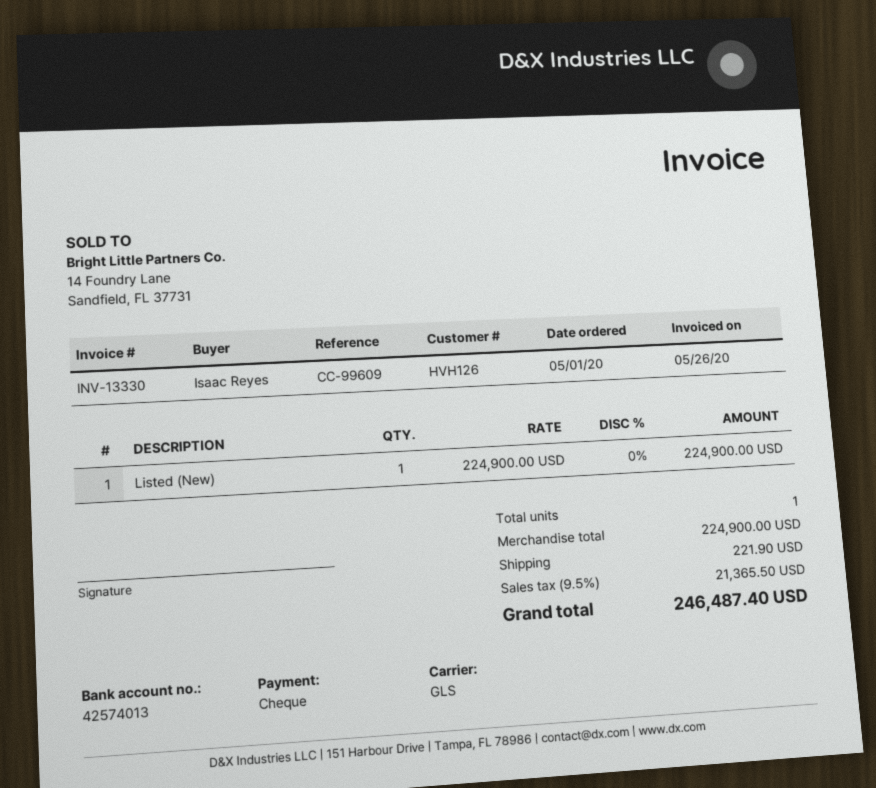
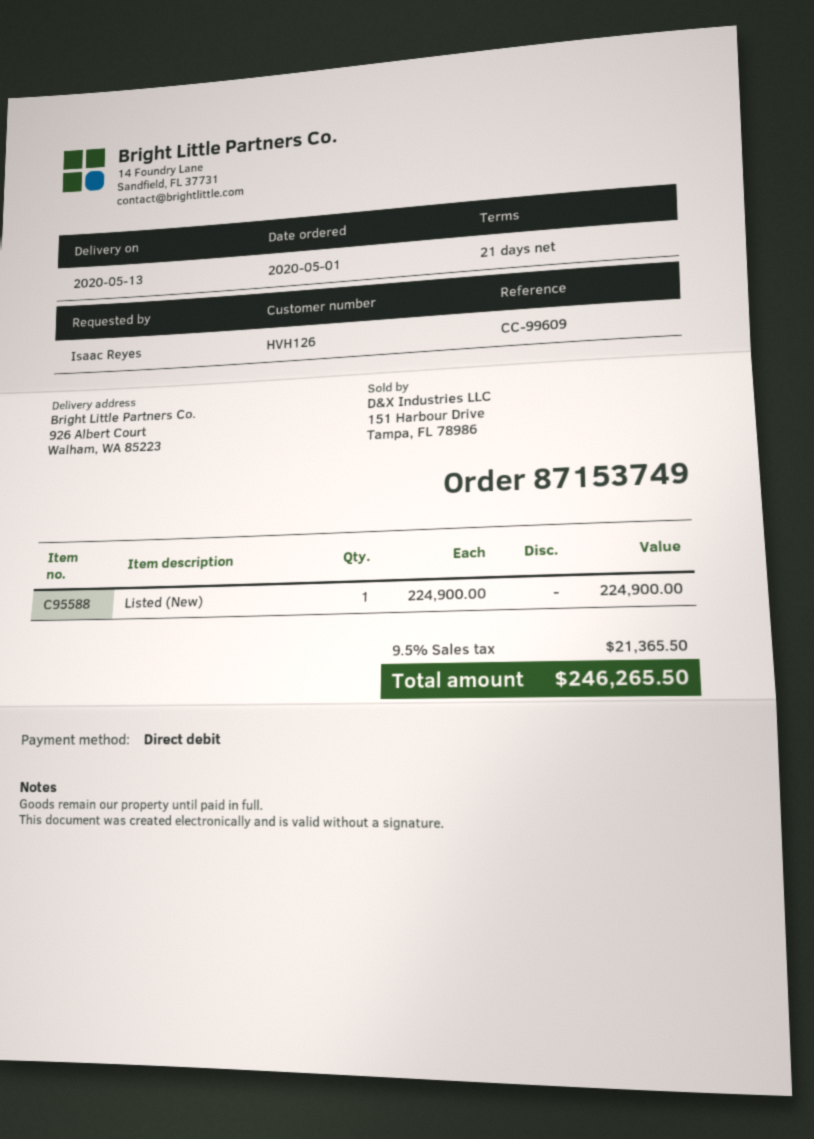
payment method: cheque -> direct debit
shipping: 221.90 -> none
total: 246487.40 -> 246265.50

